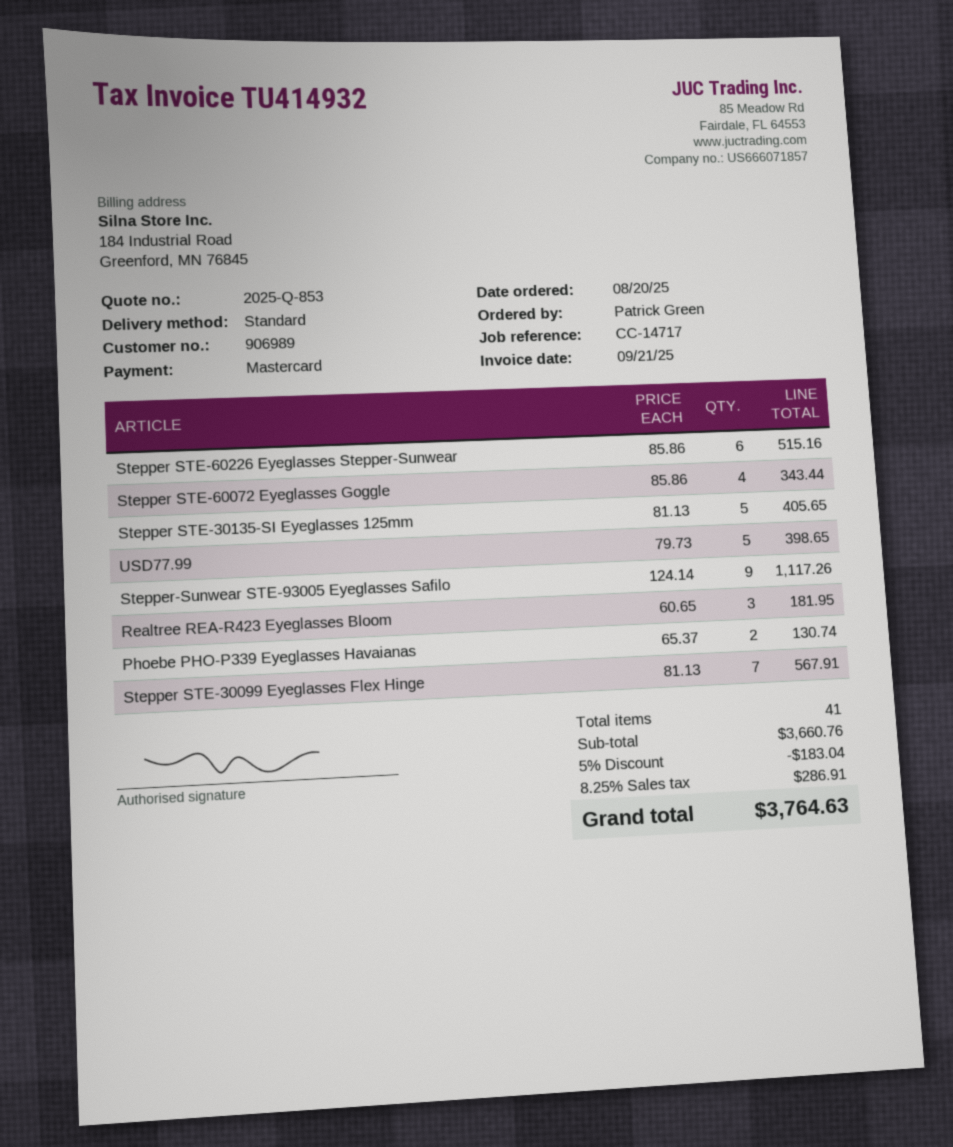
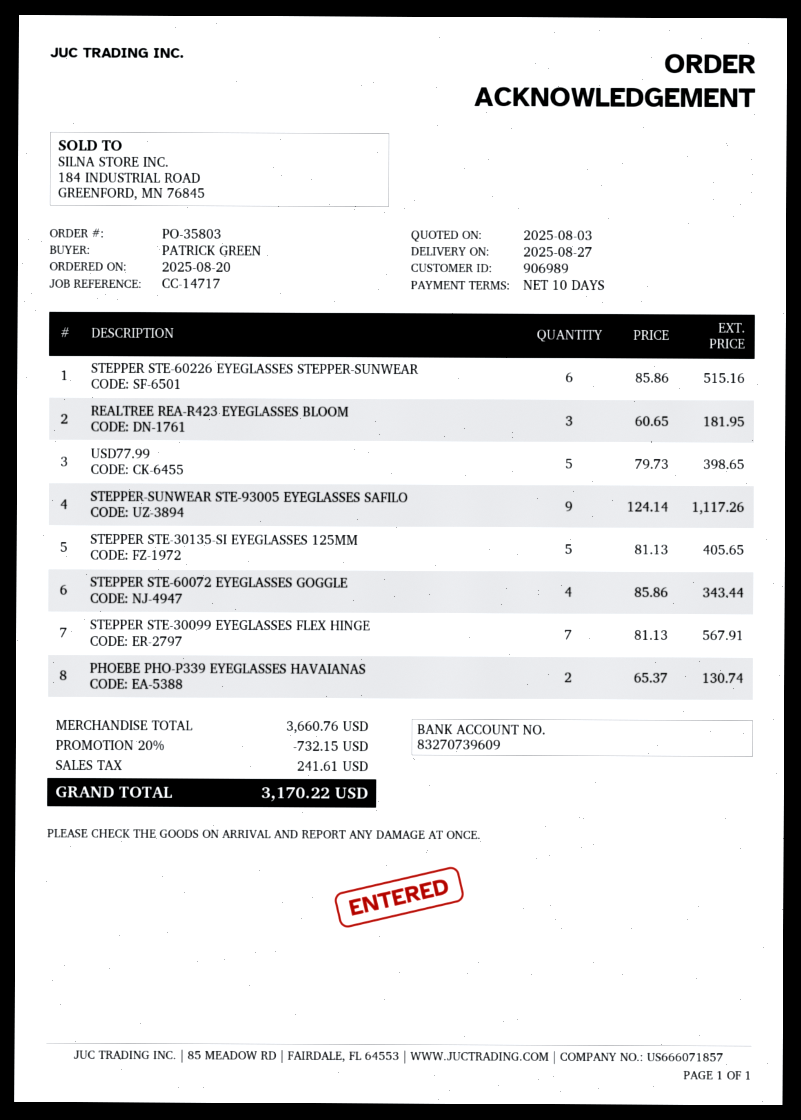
discount: 5% = 183.04 -> 20% = 732.15
tax: 286.91 -> 241.61
total: 3764.63 -> 3170.22

